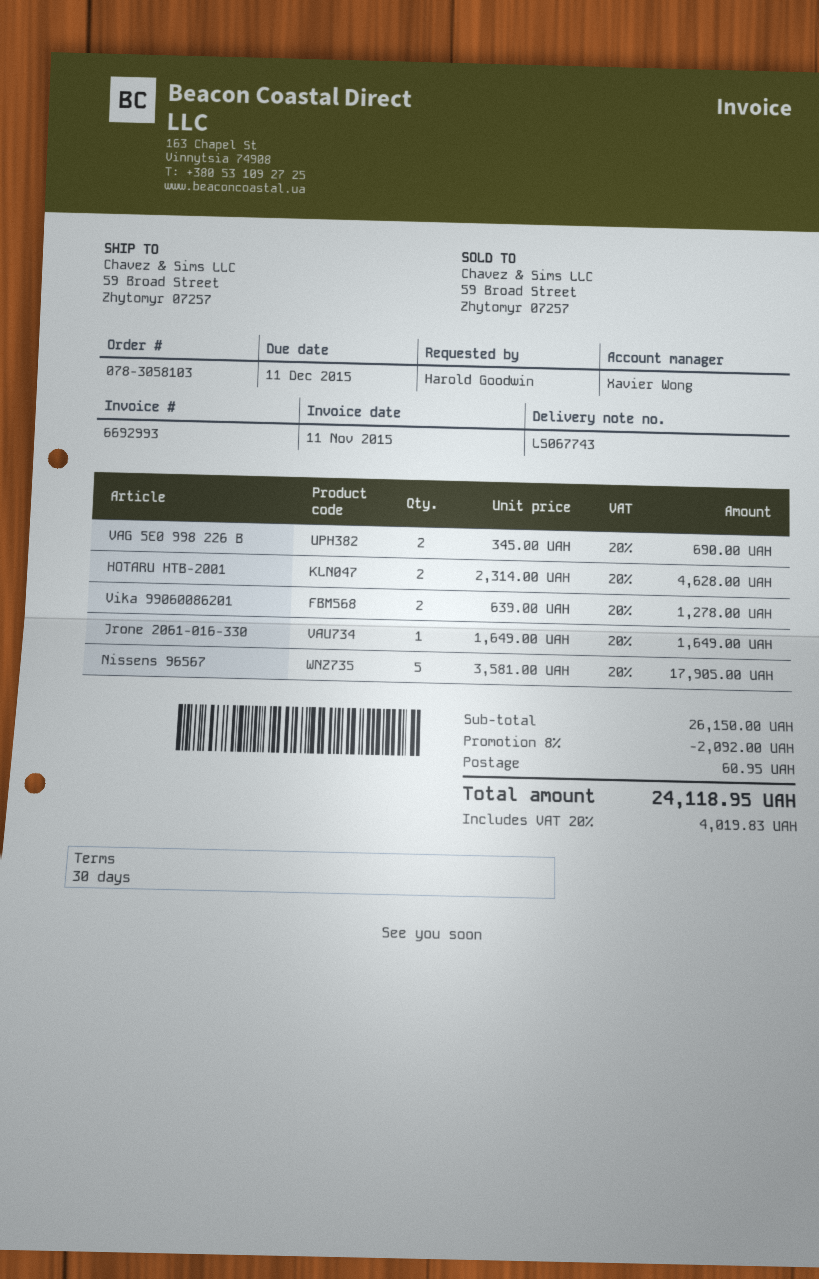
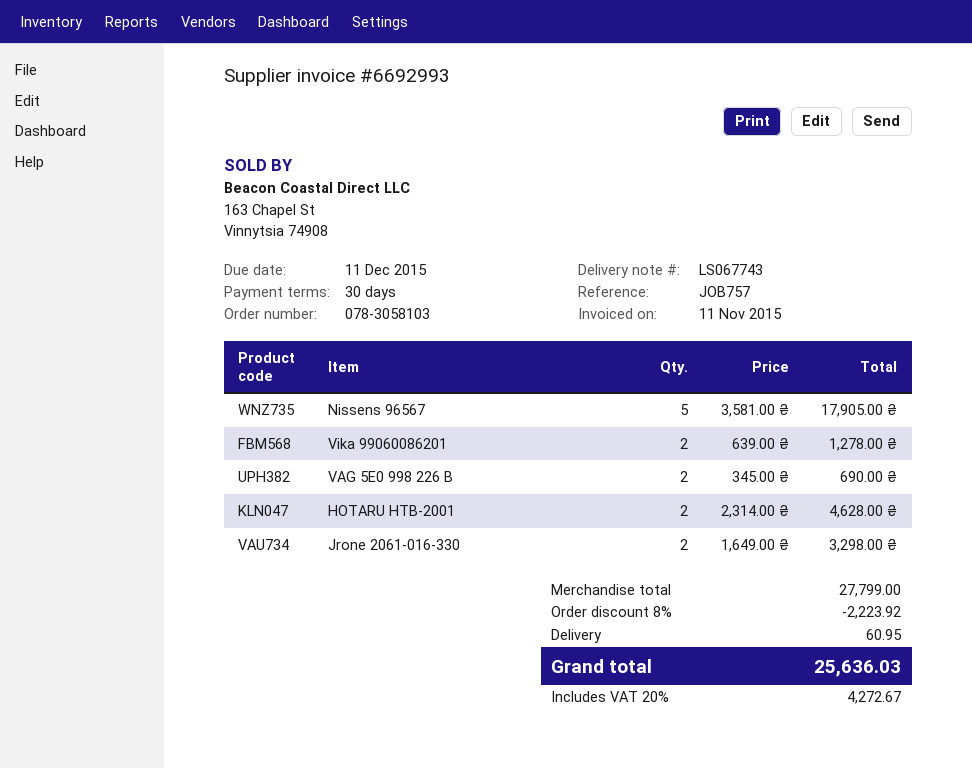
Jrone 2061-016-330: 1 x 1649.00 = 1649.00 -> 2 x 1649.00 = 3298.00
subtotal: 26150.00 -> 27799.00
discount: 8% = 2092.00 -> 8% = 2223.92
tax: 20% = 4019.83 -> 20% = 4272.67
total: 24118.95 -> 25636.03

